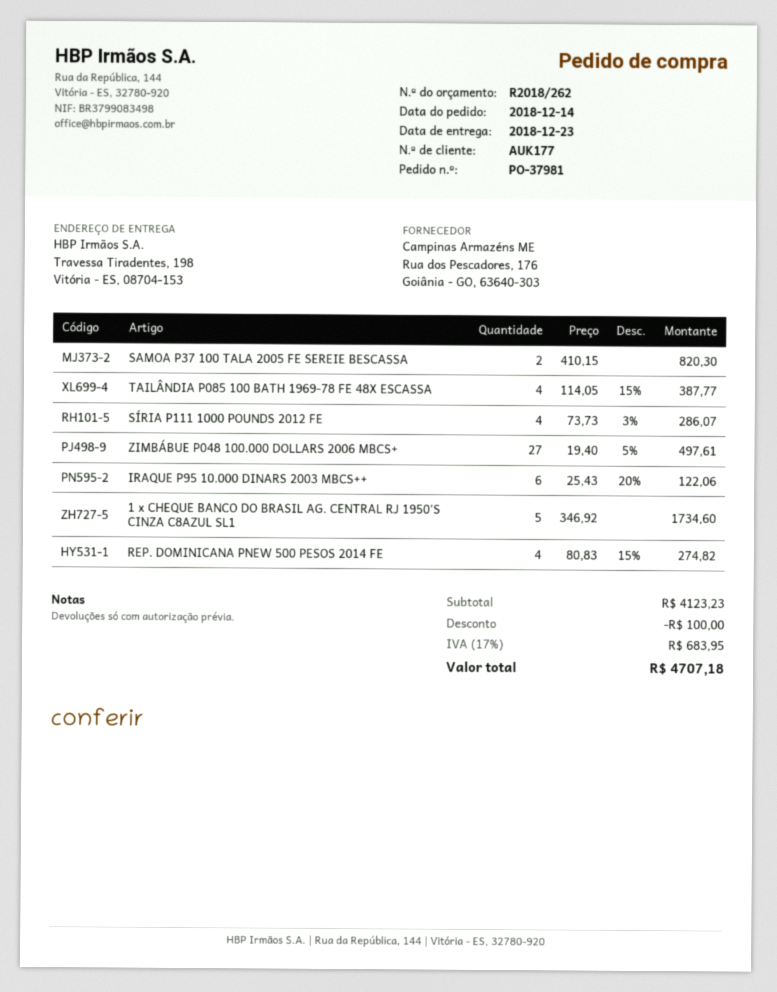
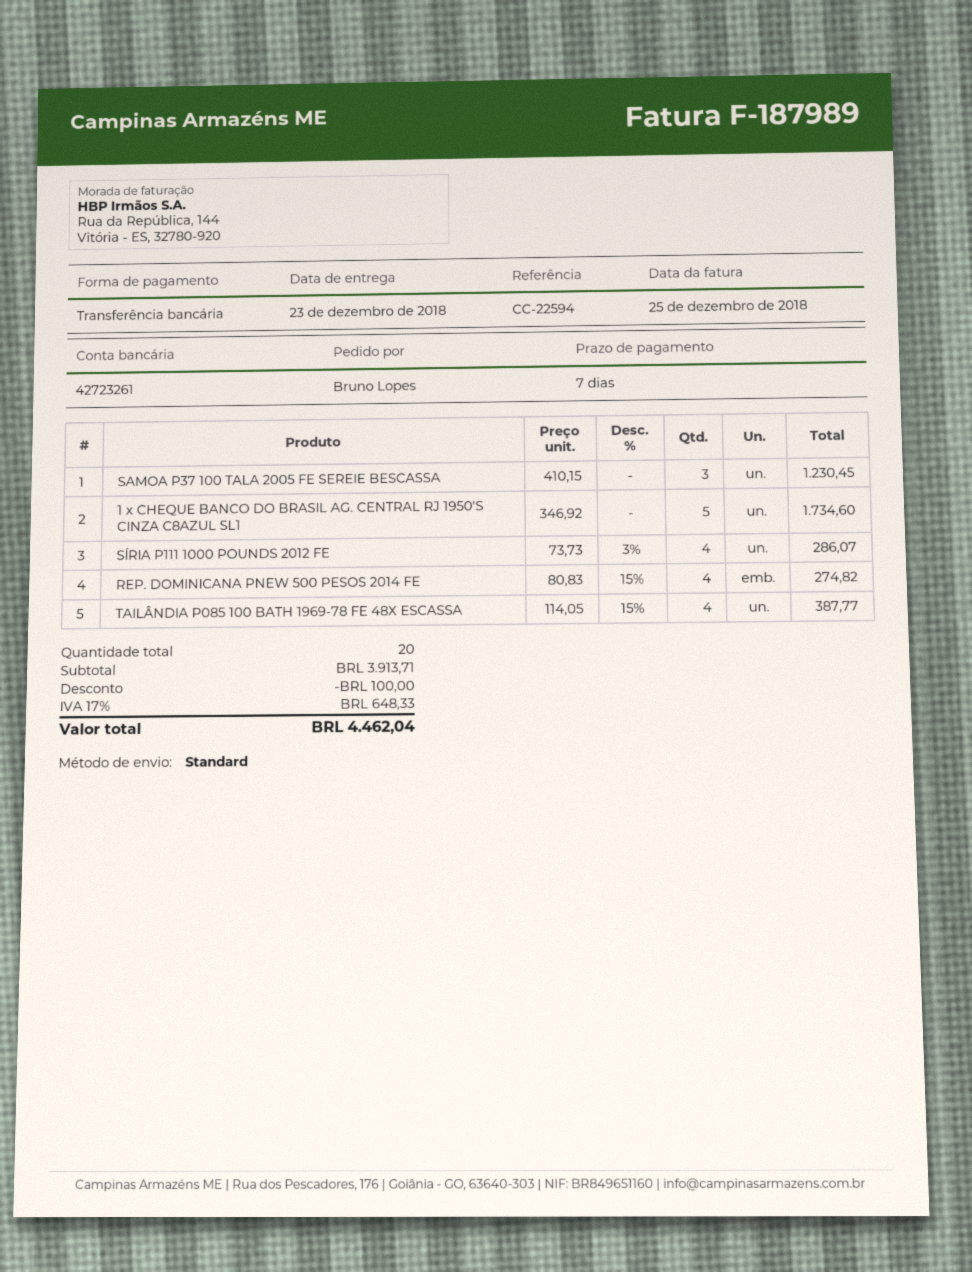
SAMOA P37 100 TALA 2005 FE SEREIE BESCASSA: 2 x 410.15 = 820.30 -> 3 x 410.15 = 1230.45
ZIMBÁBUE P048 100.000 DOLLARS 2006 MBCS+: 27 x 19.40 - 5% = 497.61 -> none
IRAQUE P95 10.000 DINARS 2003 MBCS++: 6 x 25.43 - 20% = 122.06 -> none
subtotal: 4123.23 -> 3913.71
tax: 17% = 683.95 -> 17% = 648.33
total: 4707.18 -> 4462.04

